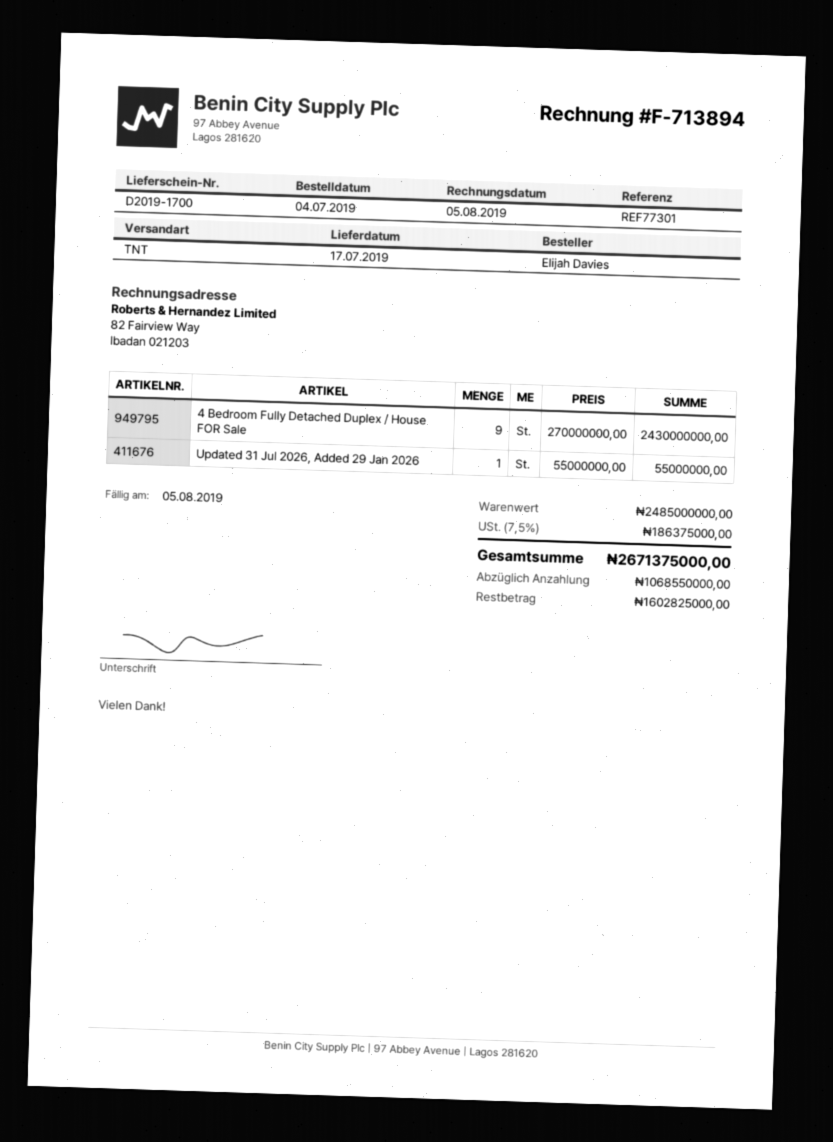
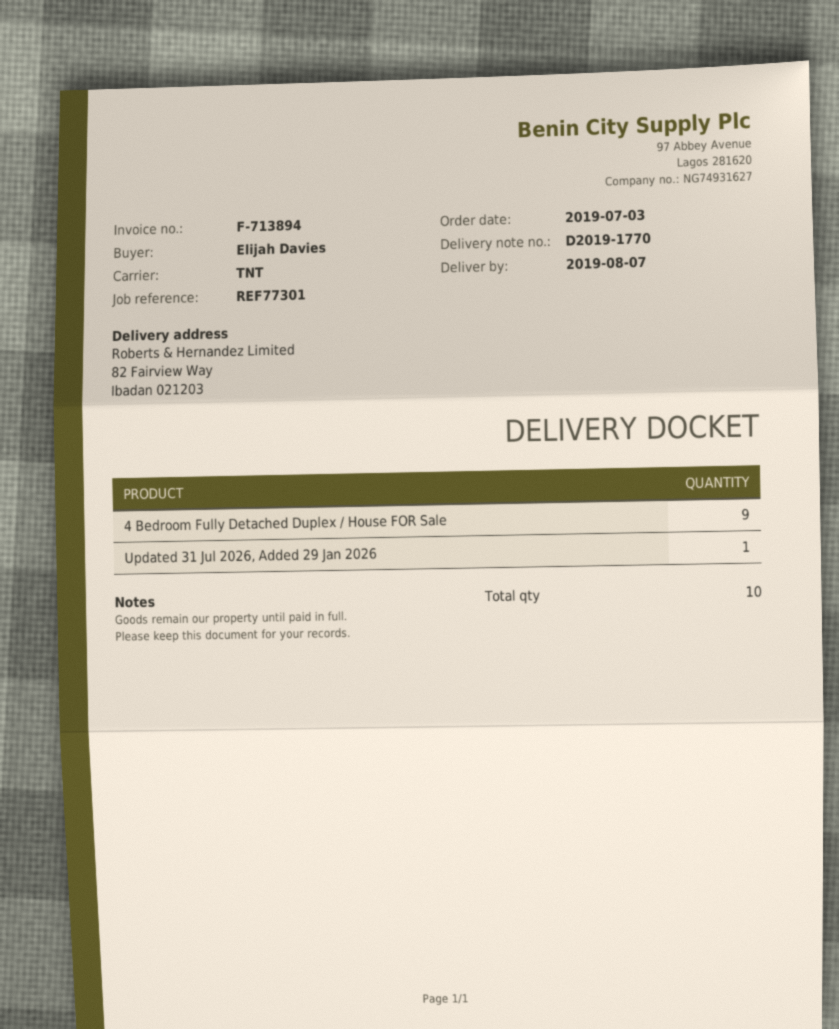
order date: 2019-07-04 -> 2019-07-03
delivery note number: D2019-1700 -> D2019-1770
delivery date: 2019-07-17 -> 2019-08-07

